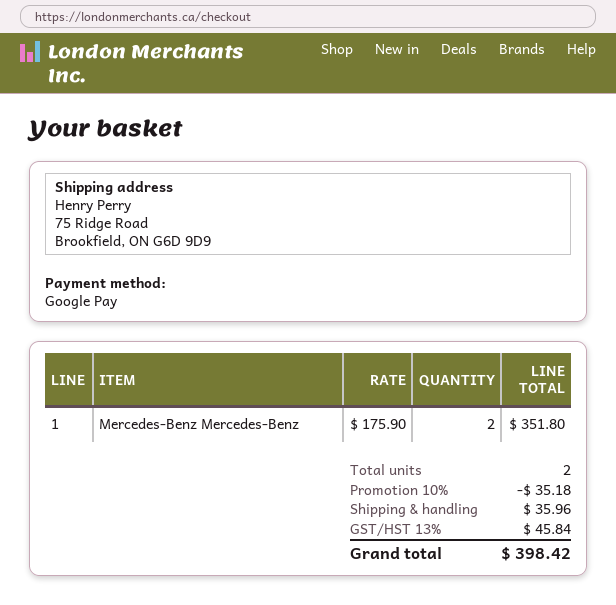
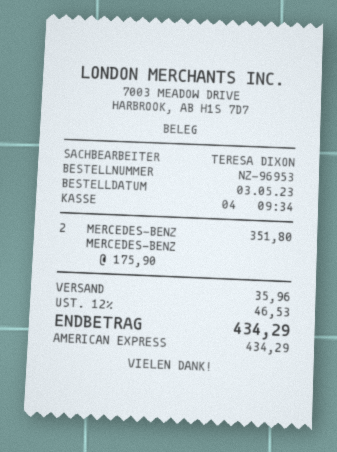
payment method: Google Pay -> American Express
discount: 10% = 35.18 -> none
tax: 13% = 45.84 -> 12% = 46.53
total: 398.42 -> 434.29

